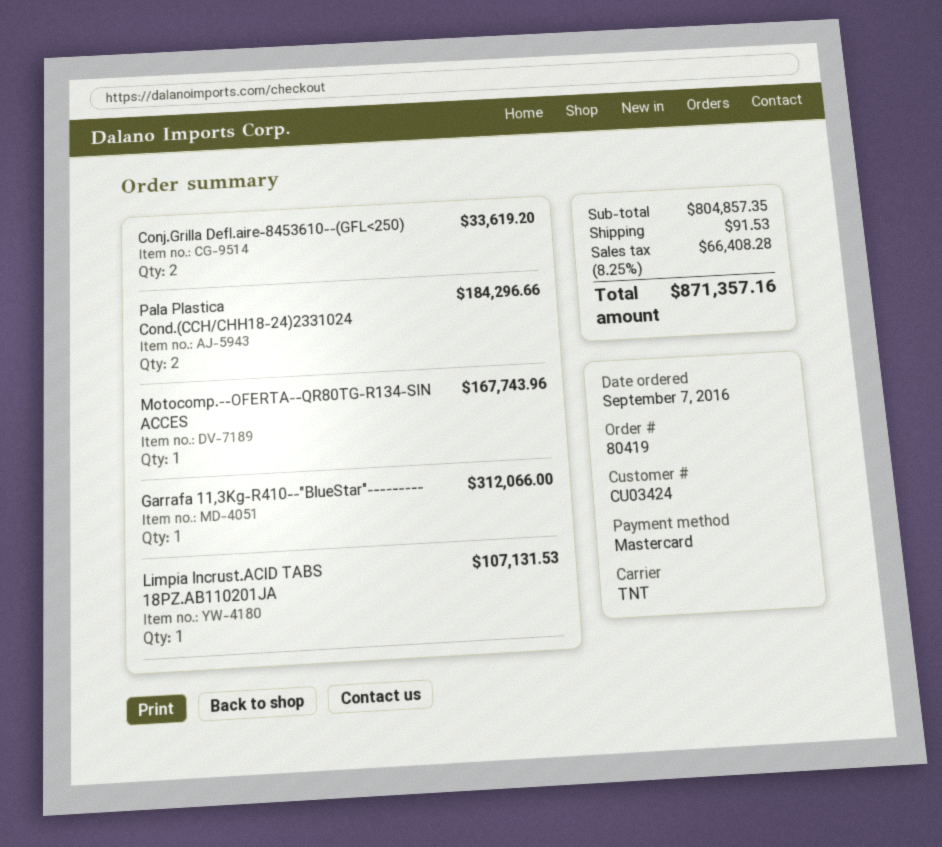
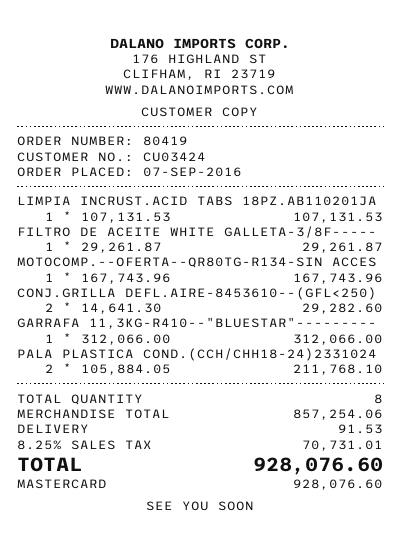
Conj.Grilla Defl.aire-8453610--(GFL<250): 2 for 33619.20 -> 2 for 29282.60
Pala Plastica Cond.(CCH/CHH18-24)2331024: 2 for 184296.66 -> 2 for 211768.10
FILTRO DE ACEITE WHITE GALLETA-3/8F-----: none -> 1 for 29261.87
subtotal: 804857.35 -> 857254.06
tax: 8.25% = 66408.28 -> 8.25% = 70731.01
total: 871357.16 -> 928076.60

